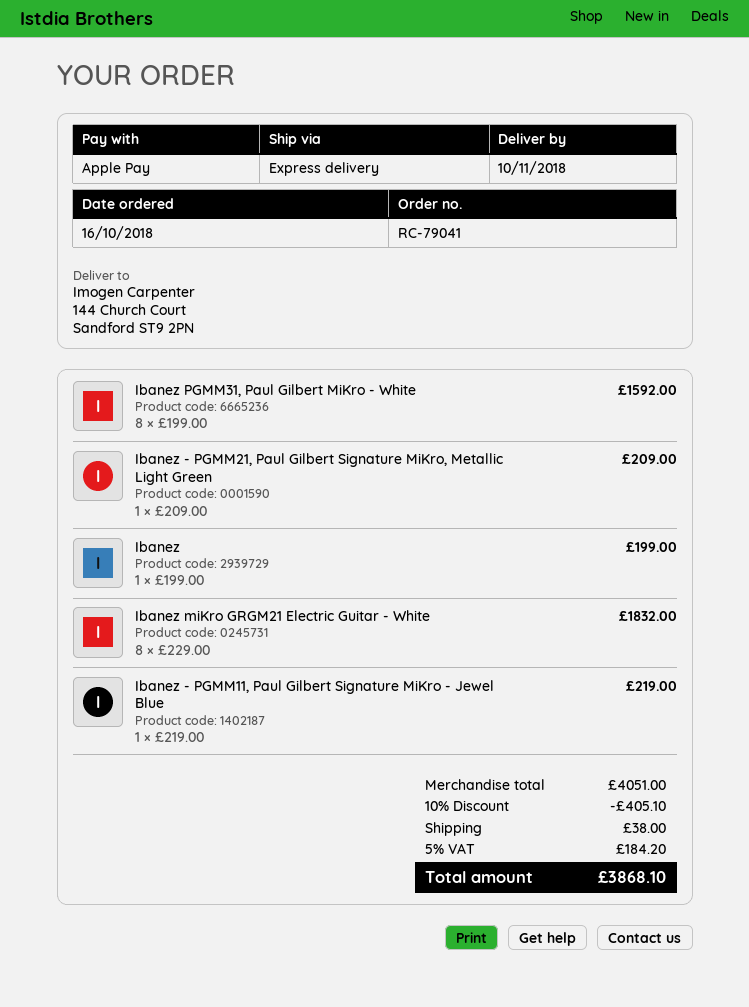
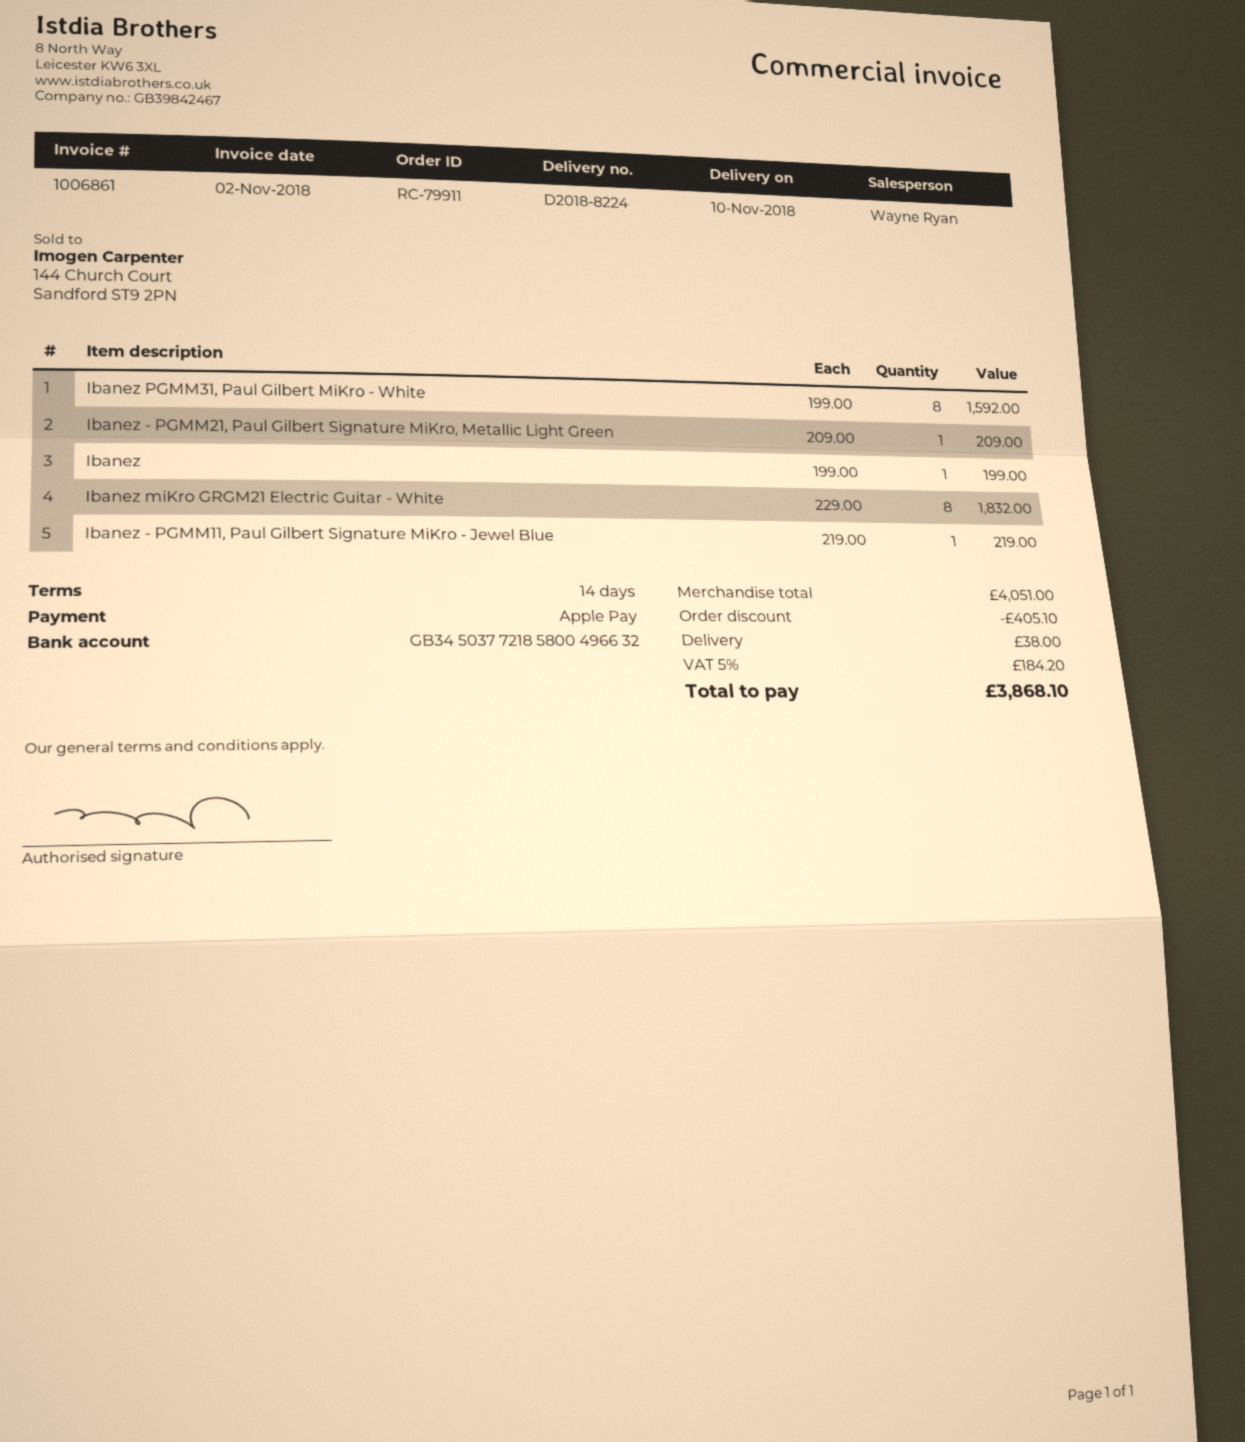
order number: RC-79041 -> RC-79911

